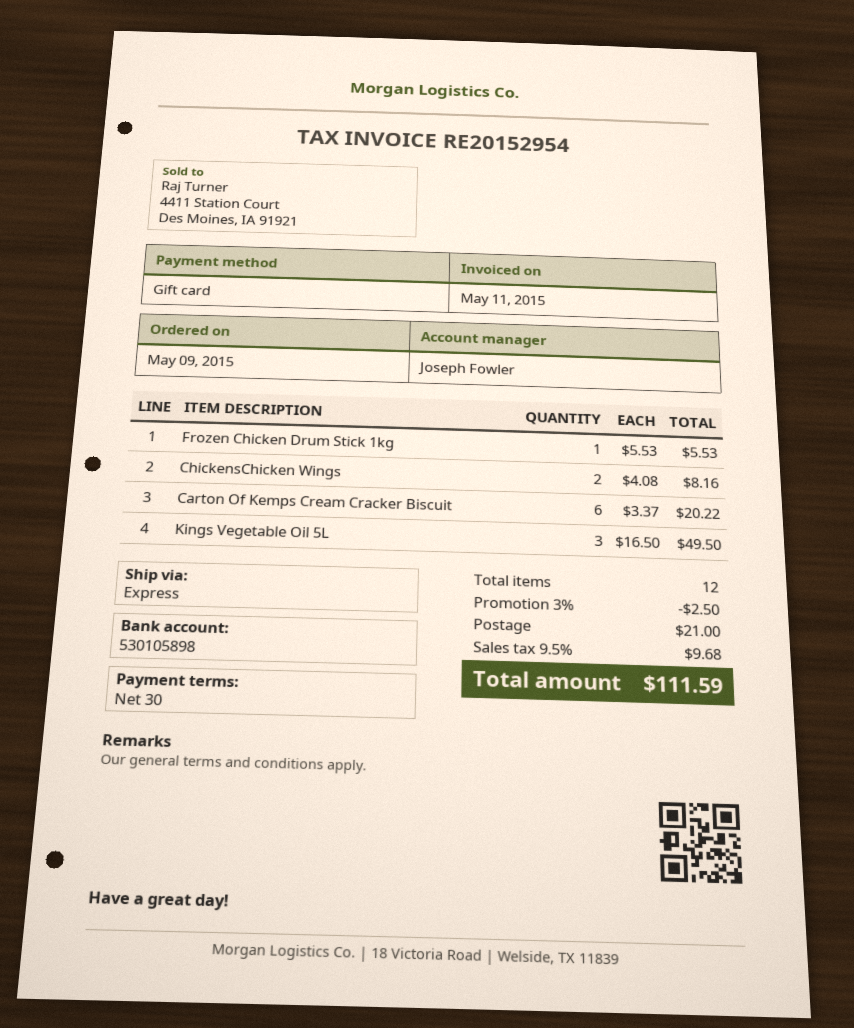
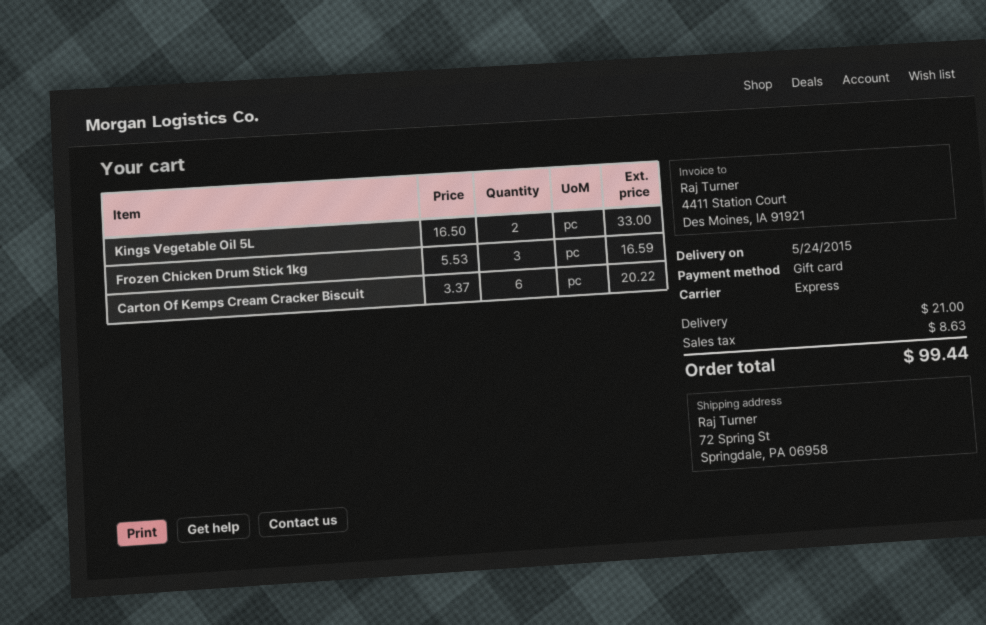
Frozen Chicken Drum Stick 1kg: 1 x 5.53 = 5.53 -> 3 x 5.53 = 16.59
ChickensChicken Wings: 2 x 4.08 = 8.16 -> none
Kings Vegetable Oil 5L: 3 x 16.50 = 49.50 -> 2 x 16.50 = 33.00
discount: 3% = 2.50 -> none
tax: 9.68 -> 8.63
total: 111.59 -> 99.44

